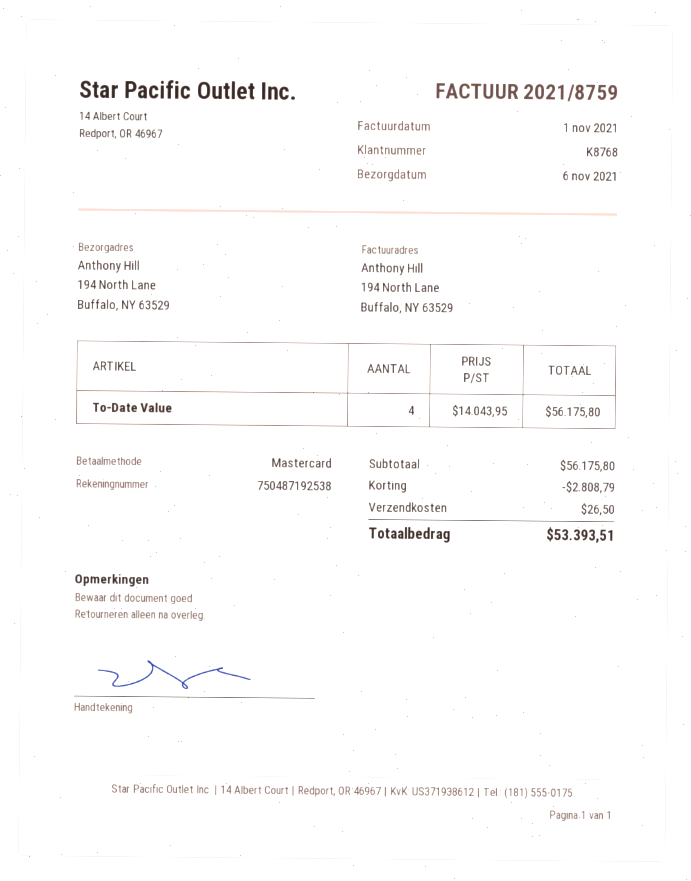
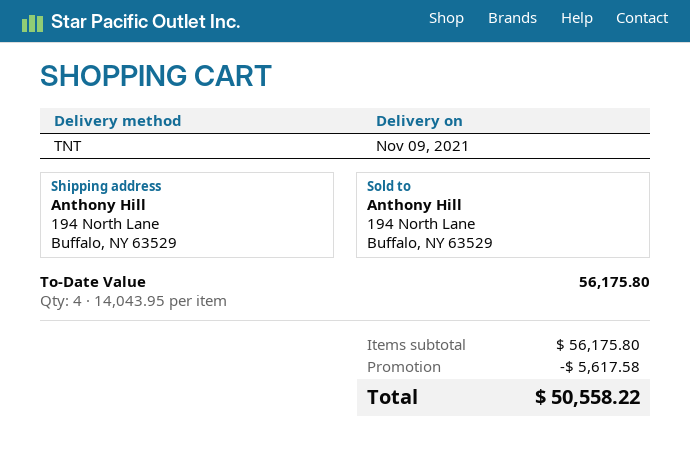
delivery date: 2021-11-06 -> 2021-11-09
discount: 2808.79 -> 5617.58
shipping: 26.50 -> none
total: 53393.51 -> 50558.22

